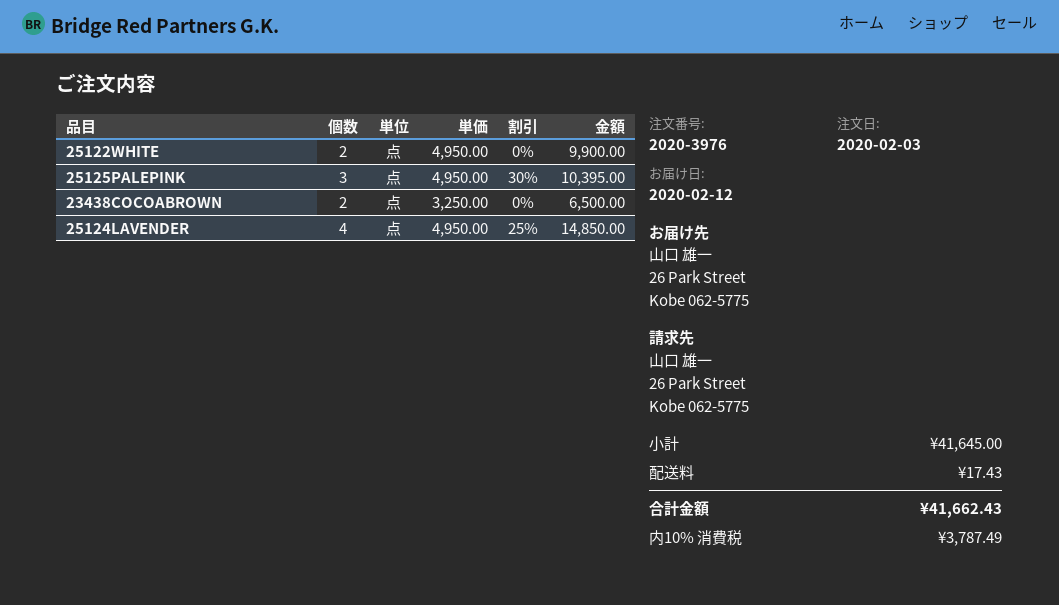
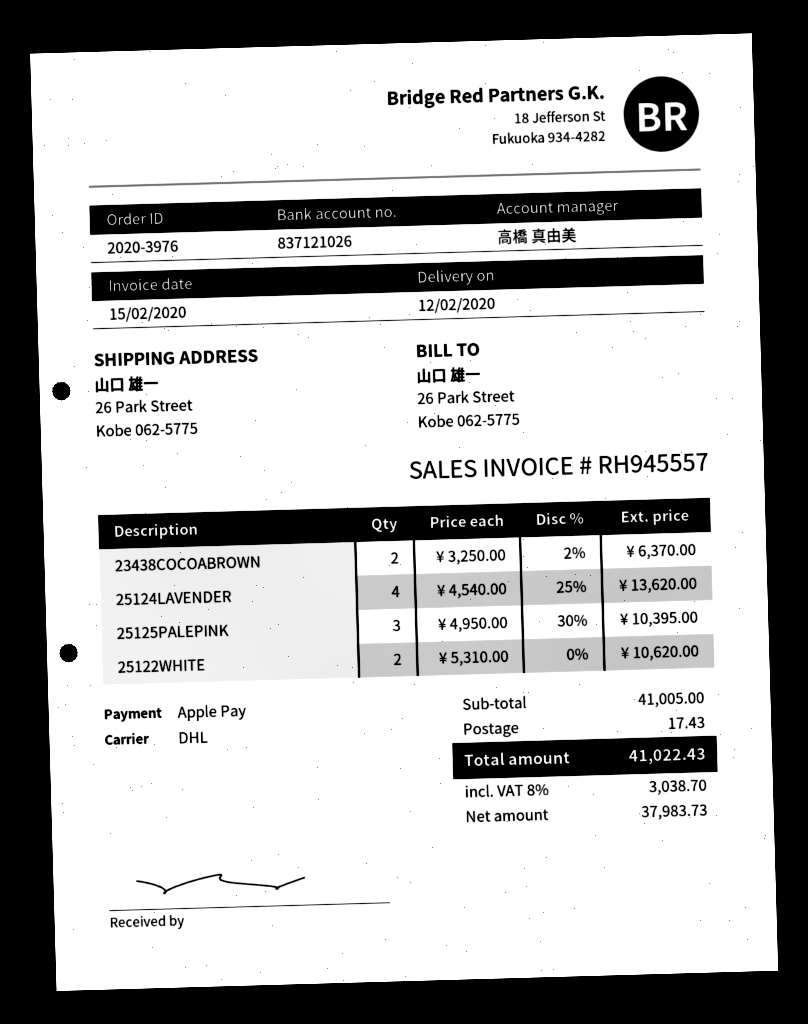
25122WHITE: 2 x 4950.00 = 9900.00 -> 2 x 5310.00 = 10620.00
23438COCOABROWN: 2 x 3250.00 = 6500.00 -> 2 x 3250.00 - 2% = 6370.00
25124LAVENDER: 4 x 4950.00 - 25% = 14850.00 -> 4 x 4540.00 - 25% = 13620.00
subtotal: 41645.00 -> 41005.00
tax: 10% = 3787.49 -> 8% = 3038.70
total: 41662.43 -> 41022.43

